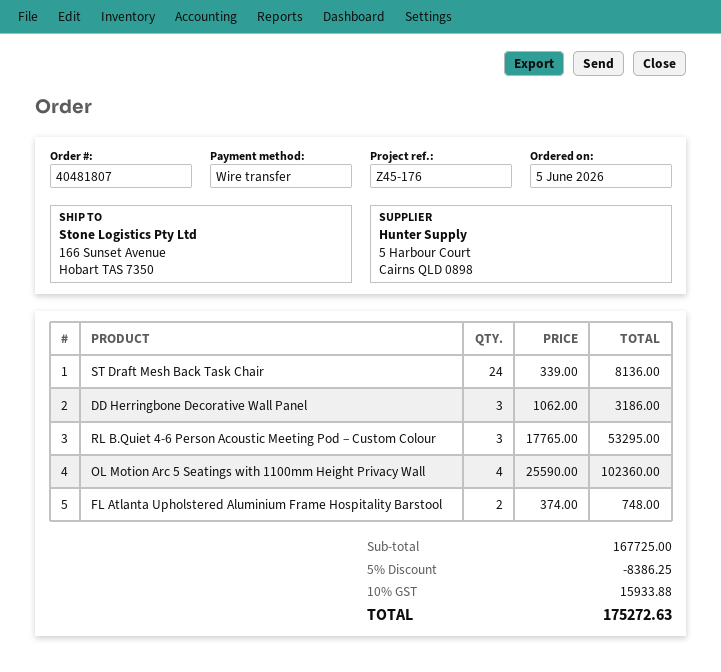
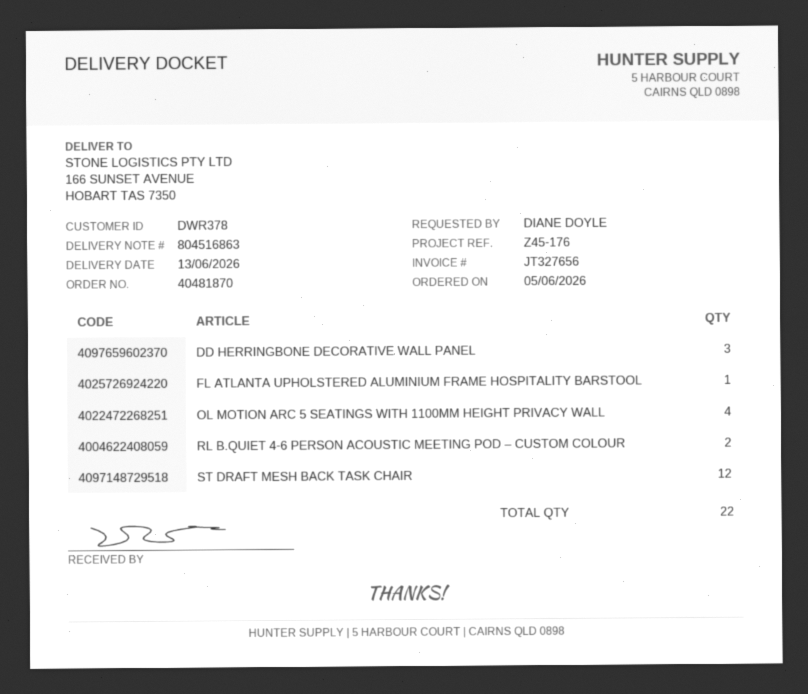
order number: 40481807 -> 40481870
ST Draft Mesh Back Task Chair: 24 -> 12
RL B.Quiet 4-6 Person Acoustic Meeting Pod – Custom Colour: 3 -> 2
FL Atlanta Upholstered Aluminium Frame Hospitality Barstool: 2 -> 1

